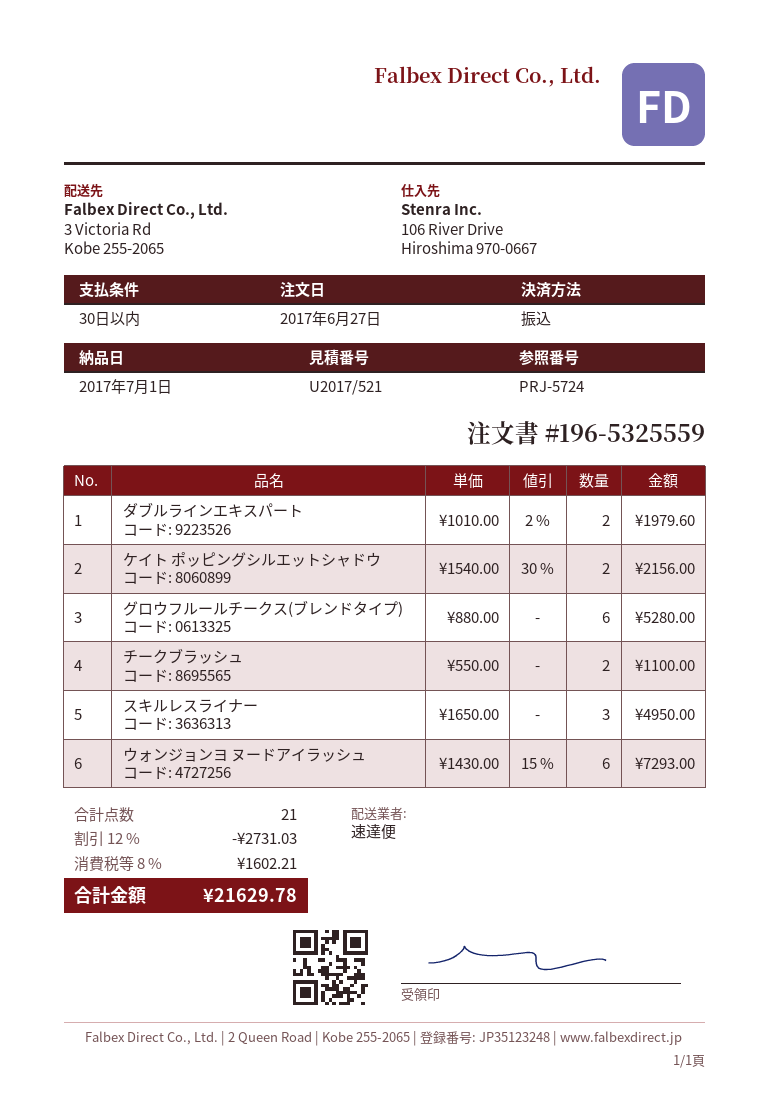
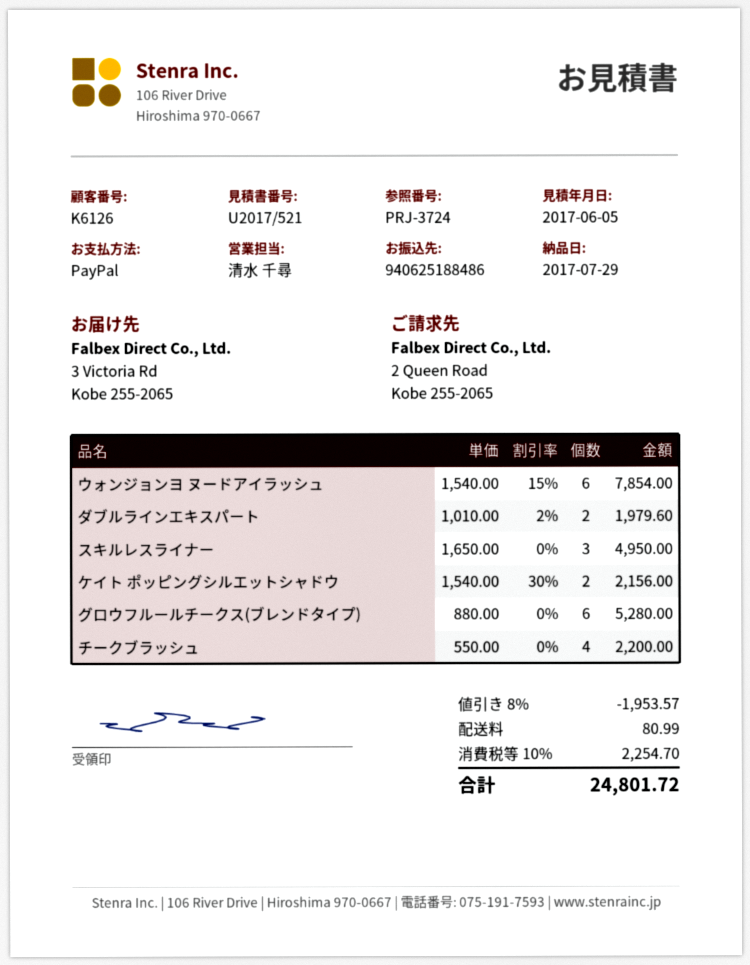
delivery date: 2017-07-01 -> 2017-07-29
reference: PRJ-5724 -> PRJ-3724
payment method: bank transfer -> PayPal
チークブラッシュ: 2 x 550.00 = 1100.00 -> 4 x 550.00 = 2200.00
ウォンジョンヨ ヌードアイラッシュ: 6 x 1430.00 - 15% = 7293.00 -> 6 x 1540.00 - 15% = 7854.00
discount: 12% = 2731.03 -> 8% = 1953.57
shipping: none -> 80.99
tax: 8% = 1602.21 -> 10% = 2254.70
total: 21629.78 -> 24801.72

